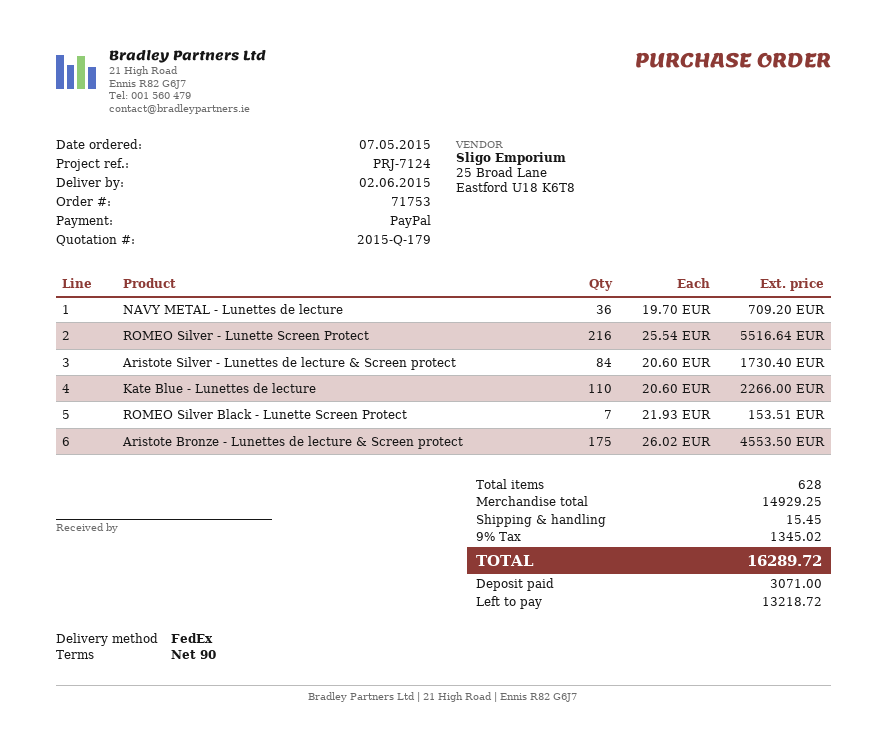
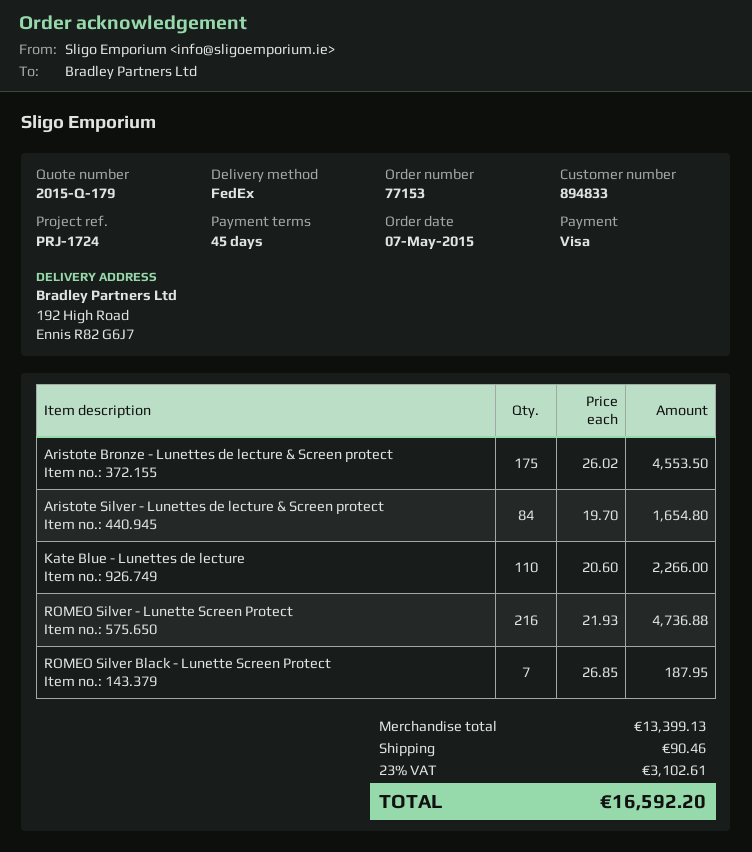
order number: 71753 -> 77153
payment terms: 90 days -> 45 days
reference: PRJ-7124 -> PRJ-1724
payment method: PayPal -> Visa
NAVY METAL - Lunettes de lecture: 36 x 19.70 = 709.20 -> none
ROMEO Silver - Lunette Screen Protect: 216 x 25.54 = 5516.64 -> 216 x 21.93 = 4736.88
Aristote Silver - Lunettes de lecture & Screen protect: 84 x 20.60 = 1730.40 -> 84 x 19.70 = 1654.80
ROMEO Silver Black - Lunette Screen Protect: 7 x 21.93 = 153.51 -> 7 x 26.85 = 187.95
subtotal: 14929.25 -> 13399.13
shipping: 15.45 -> 90.46
tax: 9% = 1345.02 -> 23% = 3102.61
total: 16289.72 -> 16592.20

